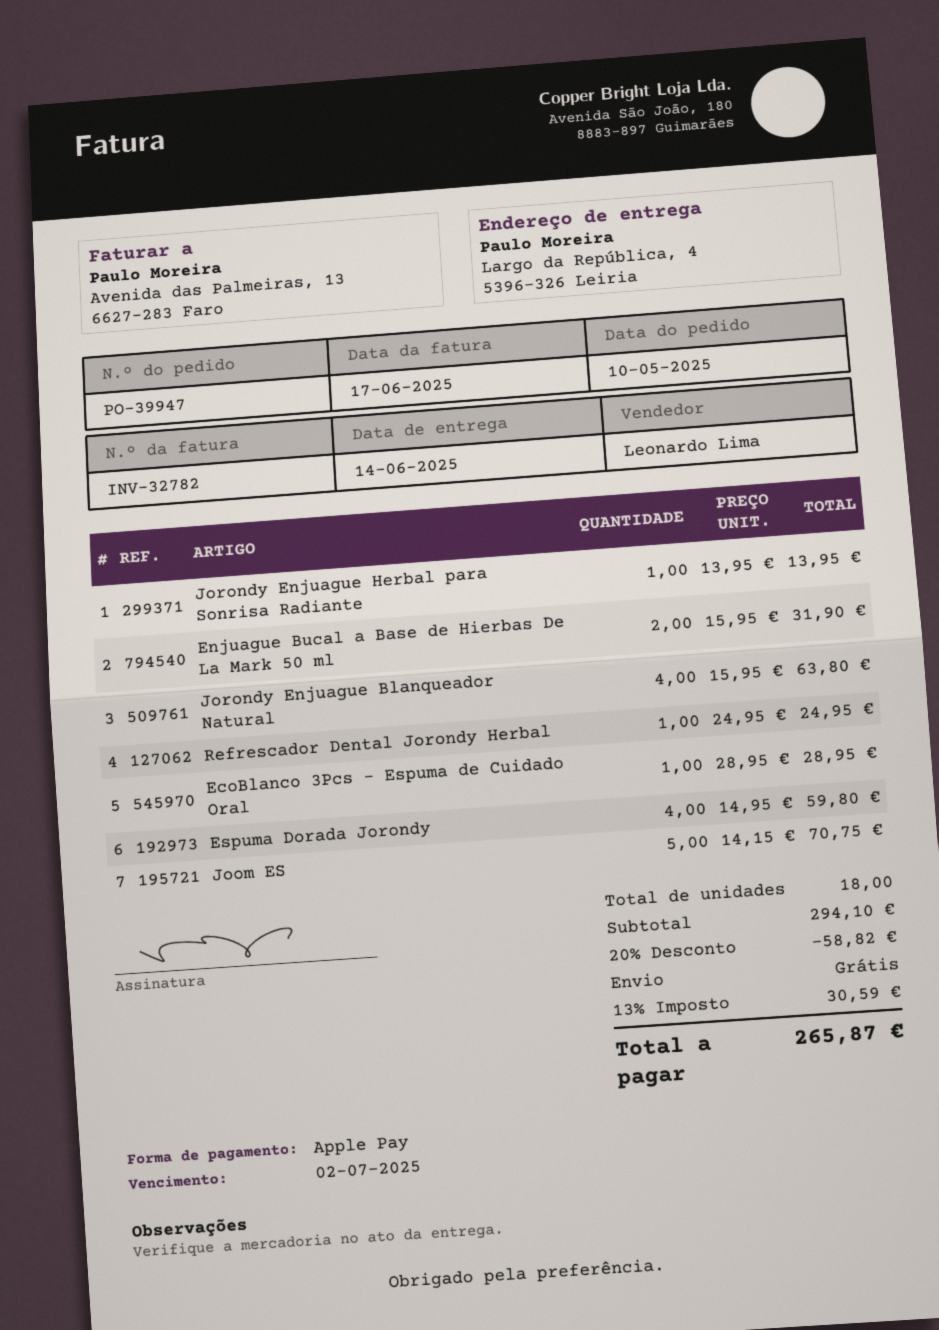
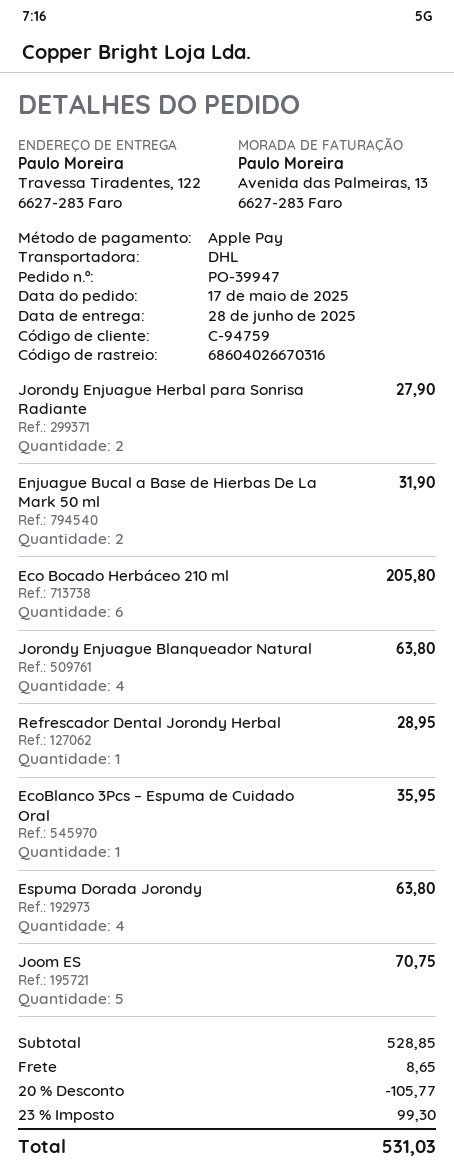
order date: 2025-05-10 -> 2025-05-17
delivery date: 2025-06-14 -> 2025-06-28
ship to: Largo da República, 4, 5396-326 Leiria -> Travessa Tiradentes, 122, 6627-283 Faro
Jorondy Enjuague Herbal para Sonrisa Radiante: 1 for 13.95 -> 2 for 27.90
Refrescador Dental Jorondy Herbal: 1 for 24.95 -> 1 for 28.95
EcoBlanco 3Pcs – Espuma de Cuidado Oral: 1 for 28.95 -> 1 for 35.95
Espuma Dorada Jorondy: 4 for 59.80 -> 4 for 63.80
Eco Bocado Herbáceo 210 ml: none -> 6 for 205.80
subtotal: 294.10 -> 528.85
discount: 20% = 58.82 -> 20% = 105.77
shipping: 0.00 -> 8.65
tax: 13% = 30.59 -> 23% = 99.30
total: 265.87 -> 531.03

